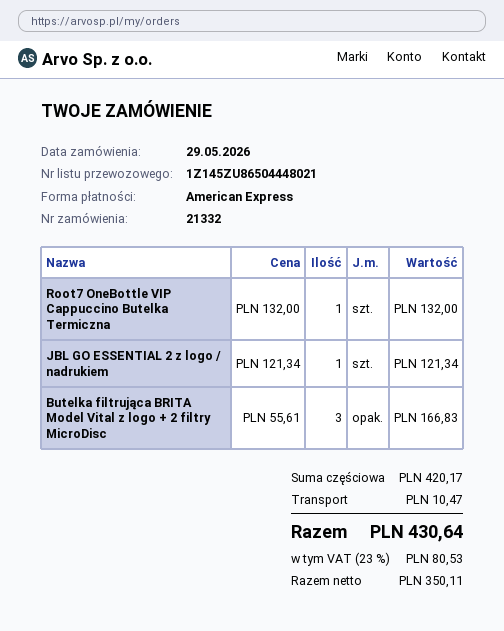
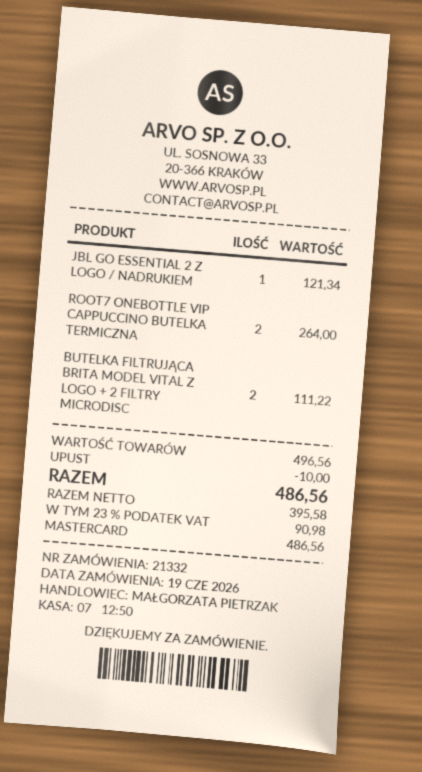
order date: 2026-05-29 -> 2026-06-19
payment method: American Express -> Mastercard
Root7 OneBottle VIP Cappuccino Butelka Termiczna: 1 for 132.00 -> 2 for 264.00
Butelka filtrująca BRITA Model Vital z logo + 2 filtry MicroDisc: 3 for 166.83 -> 2 for 111.22
subtotal: 420.17 -> 496.56
discount: none -> 10.00
shipping: 10.47 -> none
net: 350.11 -> 395.58
tax: 23% = 80.53 -> 23% = 90.98
total: 430.64 -> 486.56

